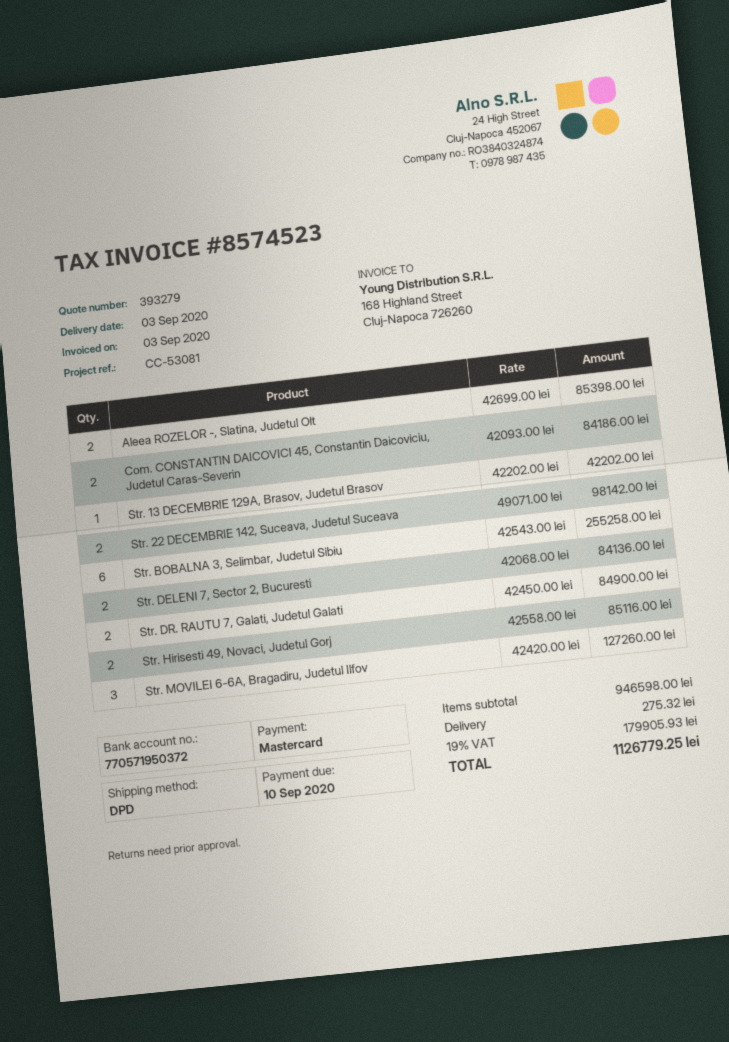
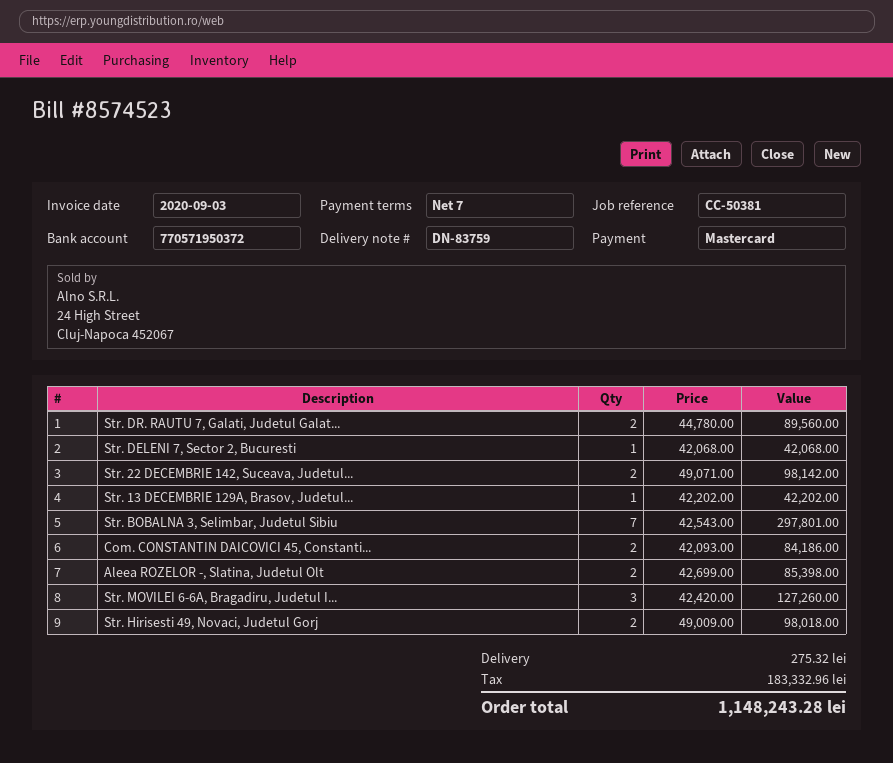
reference: CC-53081 -> CC-50381
Str. BOBALNA 3, Selimbar, Judetul Sibiu: 6 x 42543.00 = 255258.00 -> 7 x 42543.00 = 297801.00
Str. DELENI 7, Sector 2, Bucuresti: 2 x 42068.00 = 84136.00 -> 1 x 42068.00 = 42068.00
Str. DR. RAUTU 7, Galati, Judetul Galati: 2 x 42450.00 = 84900.00 -> 2 x 44780.00 = 89560.00
Str. Hirisesti 49, Novaci, Judetul Gorj: 2 x 42558.00 = 85116.00 -> 2 x 49009.00 = 98018.00
tax: 179905.93 -> 183332.96
total: 1126779.25 -> 1148243.28

